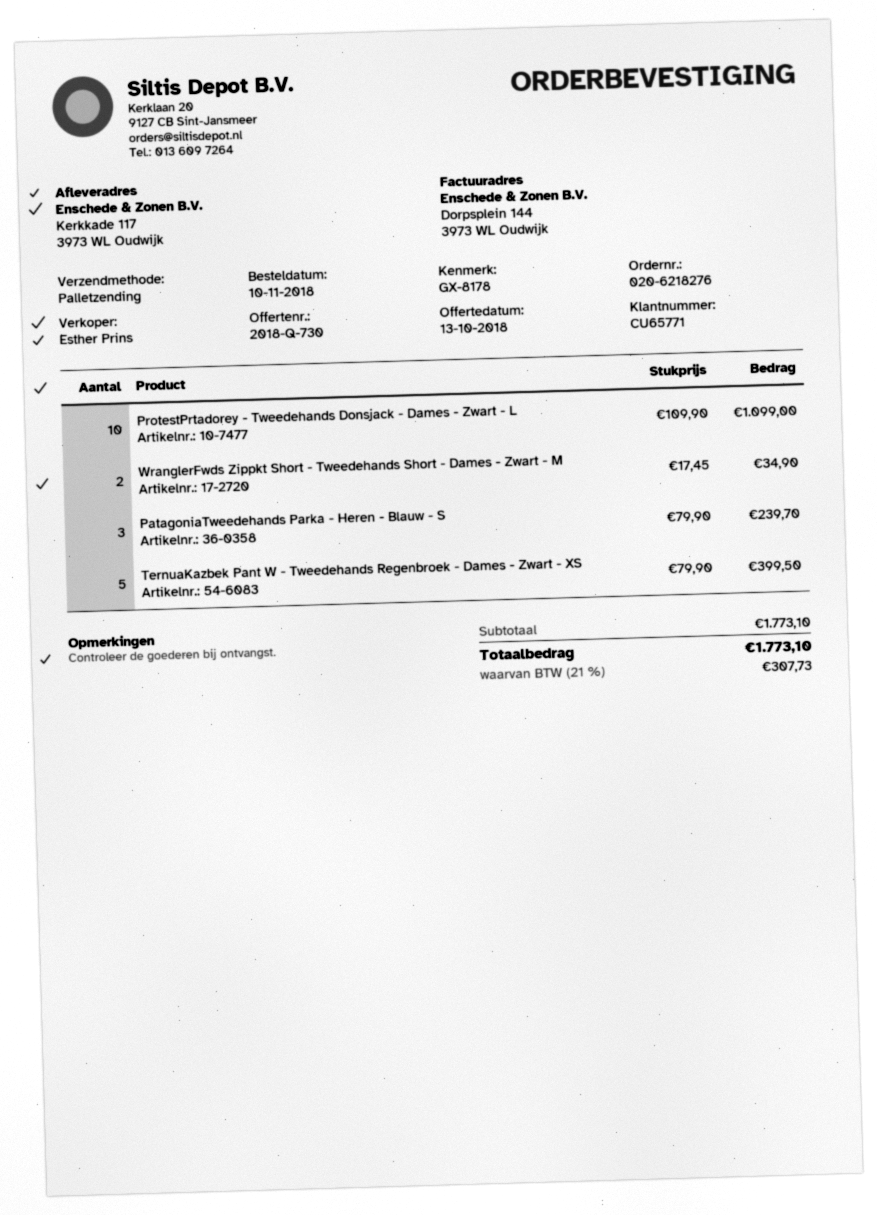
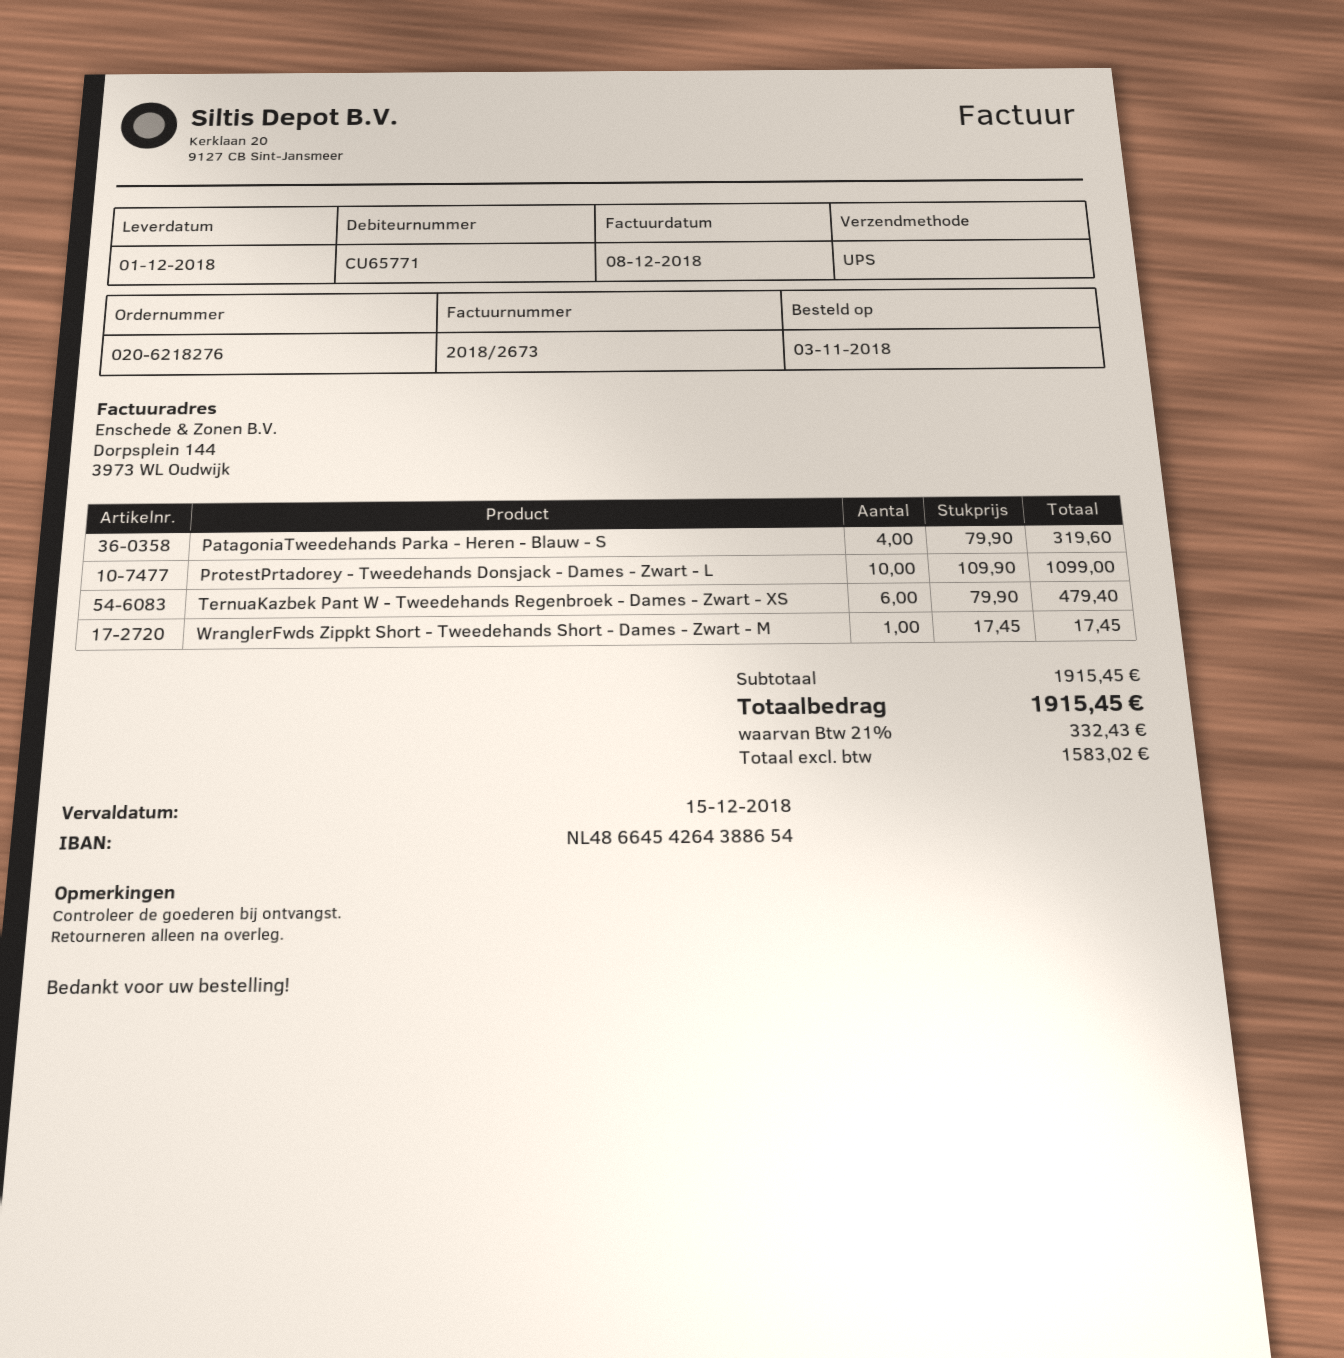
order date: 2018-11-10 -> 2018-11-03
shipping method: pallet freight -> UPS
WranglerFwds Zippkt Short - Tweedehands Short - Dames - Zwart - M: 2 x 17.45 = 34.90 -> 1 x 17.45 = 17.45
PatagoniaTweedehands Parka - Heren - Blauw - S: 3 x 79.90 = 239.70 -> 4 x 79.90 = 319.60
TernuaKazbek Pant W - Tweedehands Regenbroek - Dames - Zwart - XS: 5 x 79.90 = 399.50 -> 6 x 79.90 = 479.40
subtotal: 1773.10 -> 1915.45
tax: 21% = 307.73 -> 21% = 332.43
total: 1773.10 -> 1915.45

